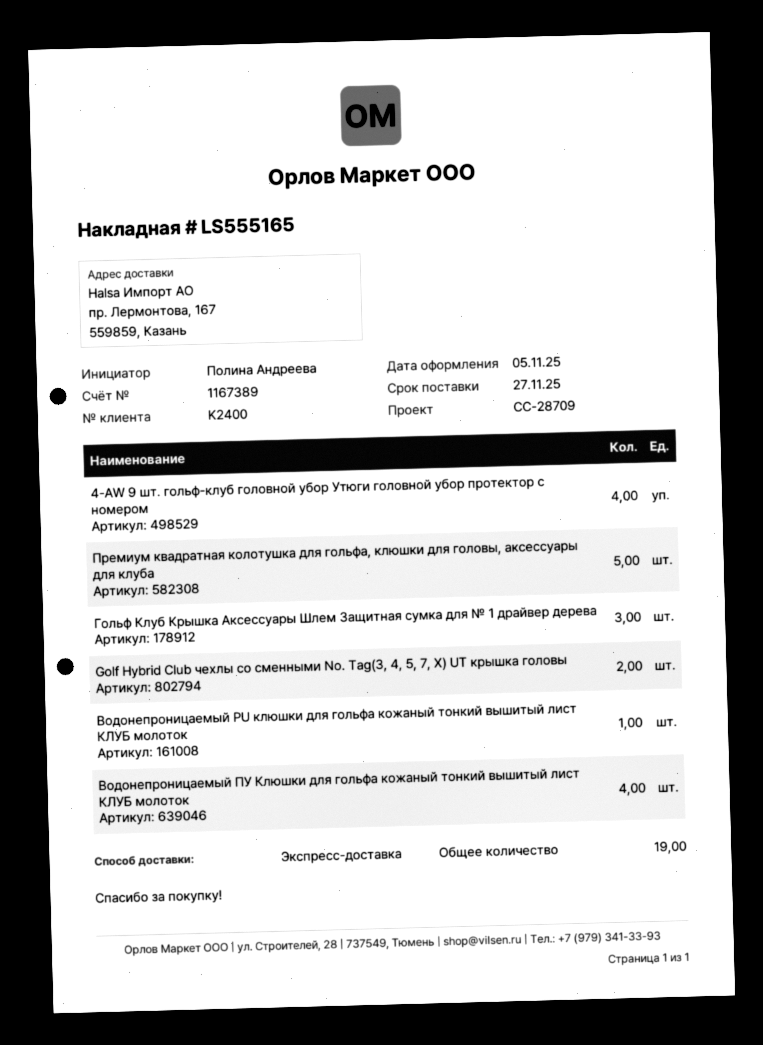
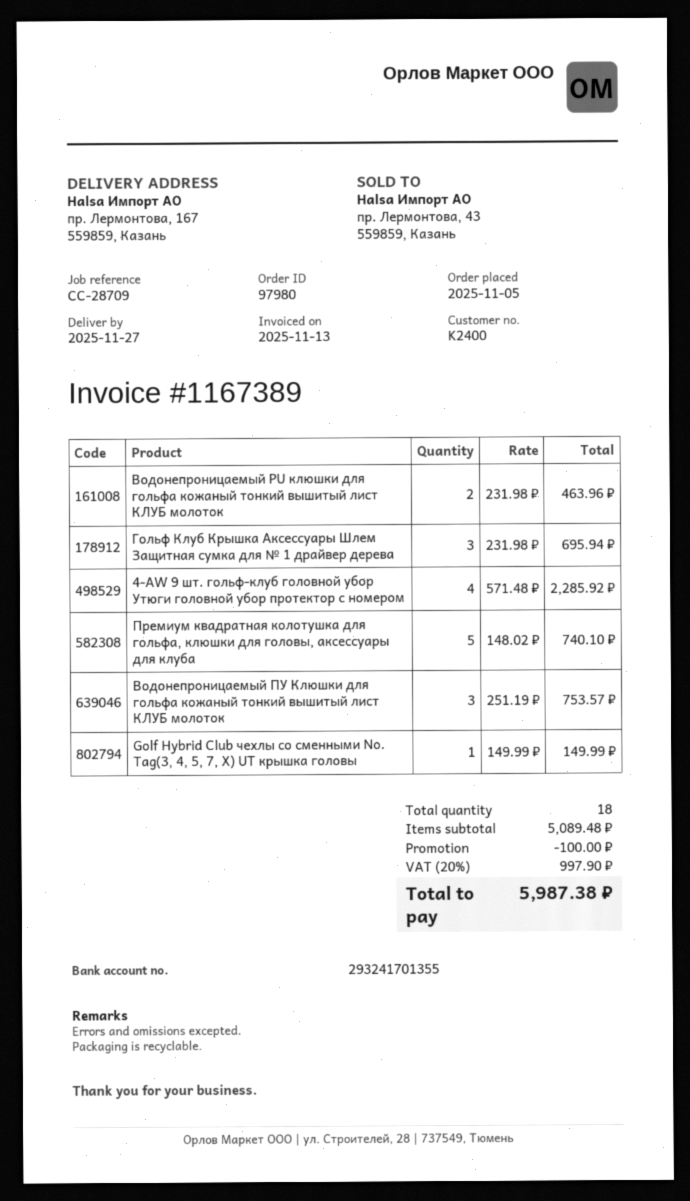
Golf Hybrid Club чехлы со сменными No. Tag(3, 4, 5, 7, X) UT крышка головы: 2 -> 1
Водонепроницаемый PU клюшки для гольфа кожаный тонкий вышитый лист КЛУБ молоток: 1 -> 2
Водонепроницаемый ПУ Клюшки для гольфа кожаный тонкий вышитый лист КЛУБ молоток: 4 -> 3
total quantity: 19 -> 18

